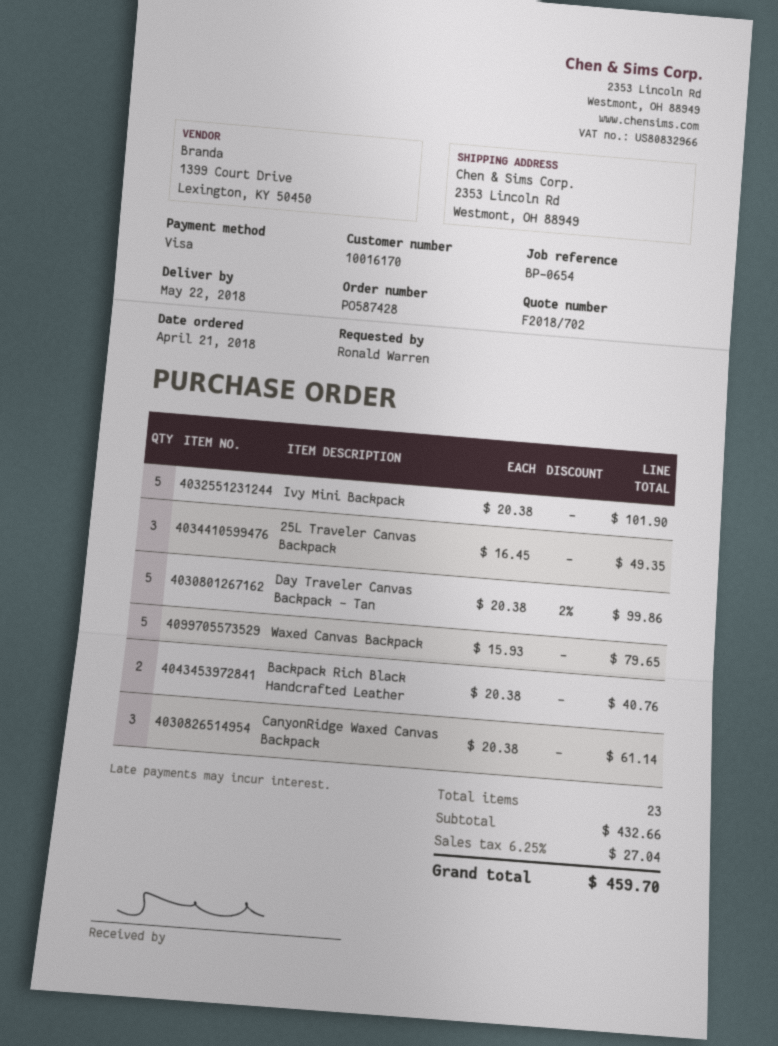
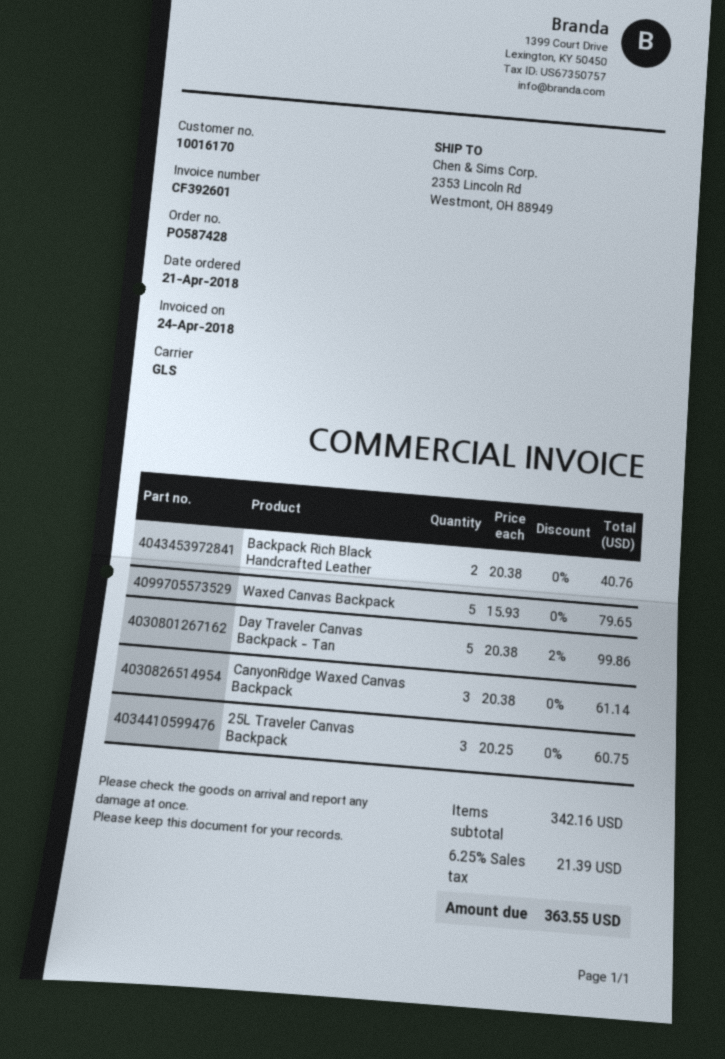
Ivy Mini Backpack: 5 x 20.38 = 101.90 -> none
25L Traveler Canvas Backpack: 3 x 16.45 = 49.35 -> 3 x 20.25 = 60.75
subtotal: 432.66 -> 342.16
tax: 6.25% = 27.04 -> 6.25% = 21.39
total: 459.70 -> 363.55

